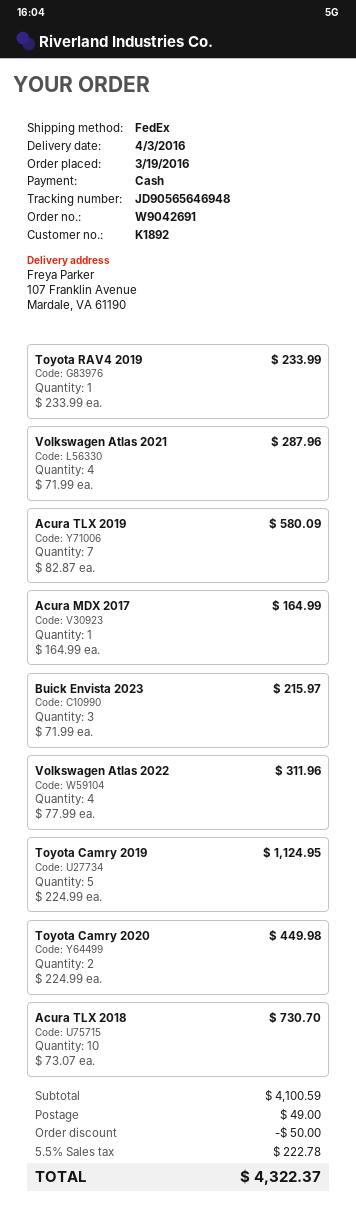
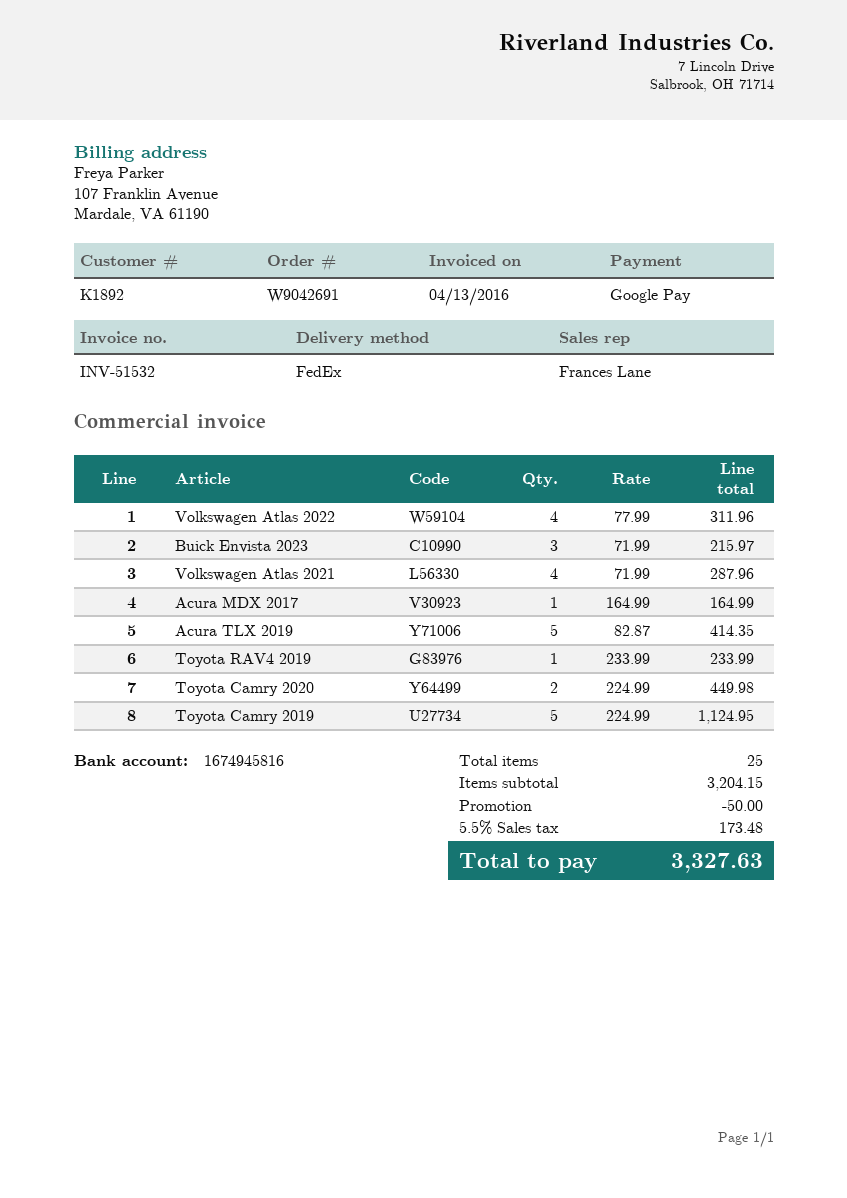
payment method: cash -> Google Pay
Acura TLX 2019: 7 x 82.87 = 580.09 -> 5 x 82.87 = 414.35
Acura TLX 2018: 10 x 73.07 = 730.70 -> none
subtotal: 4100.59 -> 3204.15
shipping: 49.00 -> none
tax: 5.5% = 222.78 -> 5.5% = 173.48
total: 4322.37 -> 3327.63

